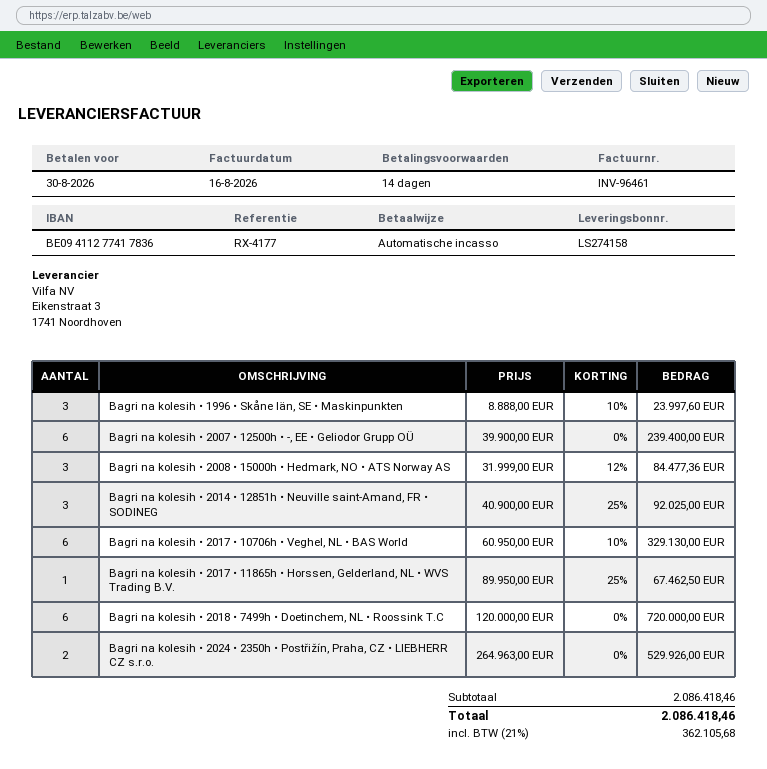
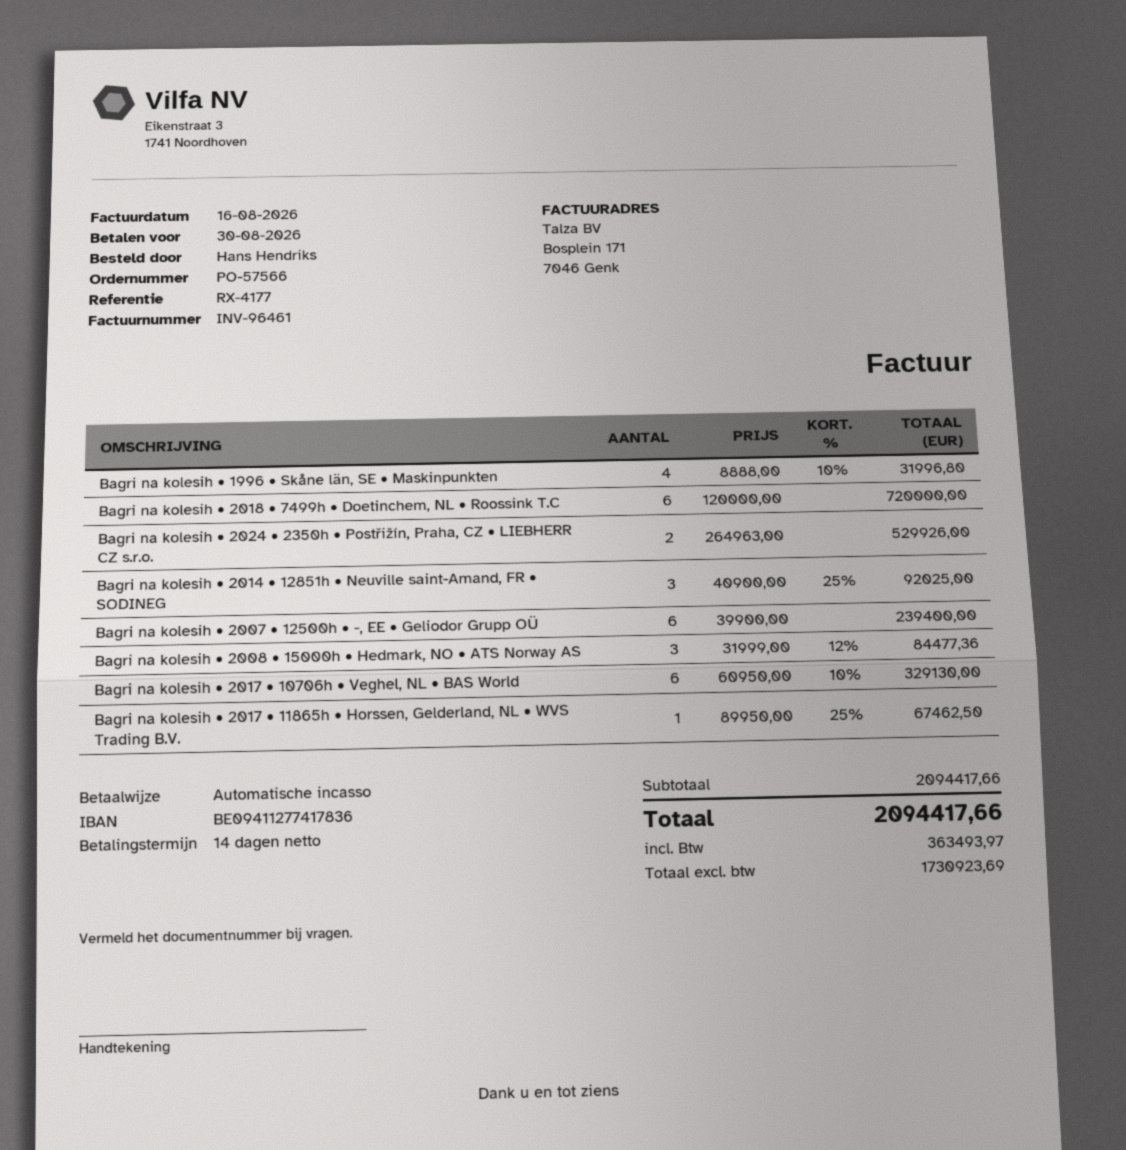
Bagri na kolesih • 1996 • Skåne län, SE • Maskinpunkten: 3 x 8888.00 - 10% = 23997.60 -> 4 x 8888.00 - 10% = 31996.80
subtotal: 2086418.46 -> 2094417.66
tax: 362105.68 -> 363493.97
total: 2086418.46 -> 2094417.66

